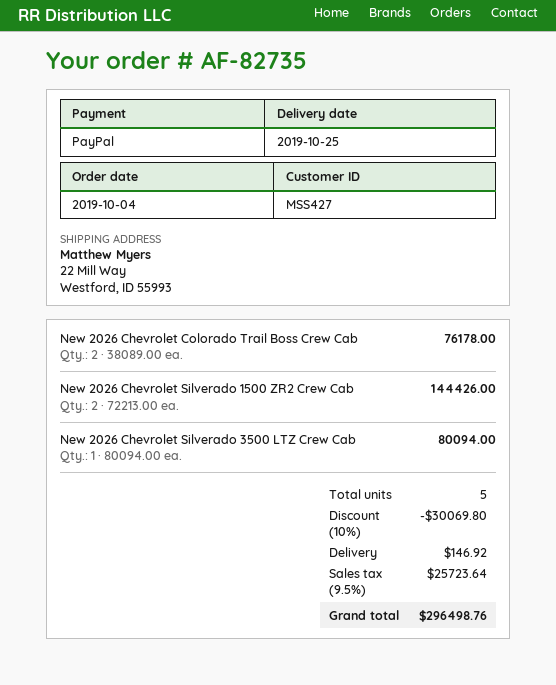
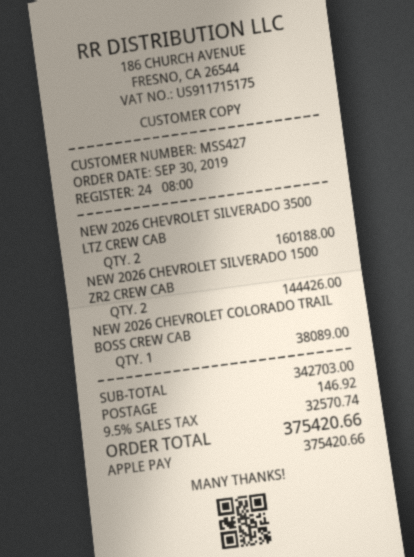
order date: 2019-10-04 -> 2019-09-30
payment method: PayPal -> Apple Pay
New 2026 Chevrolet Colorado Trail Boss Crew Cab: 2 for 76178.00 -> 1 for 38089.00
New 2026 Chevrolet Silverado 3500 LTZ Crew Cab: 1 for 80094.00 -> 2 for 160188.00
discount: 10% = 30069.80 -> none
tax: 9.5% = 25723.64 -> 9.5% = 32570.74
total: 296498.76 -> 375420.66

